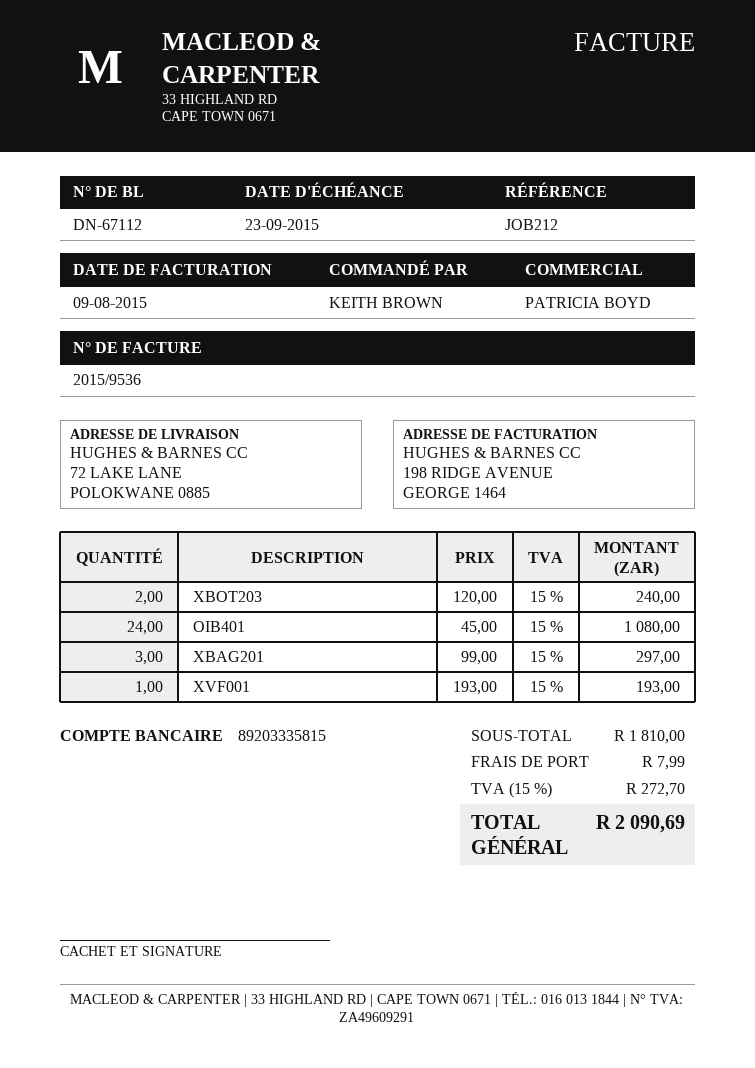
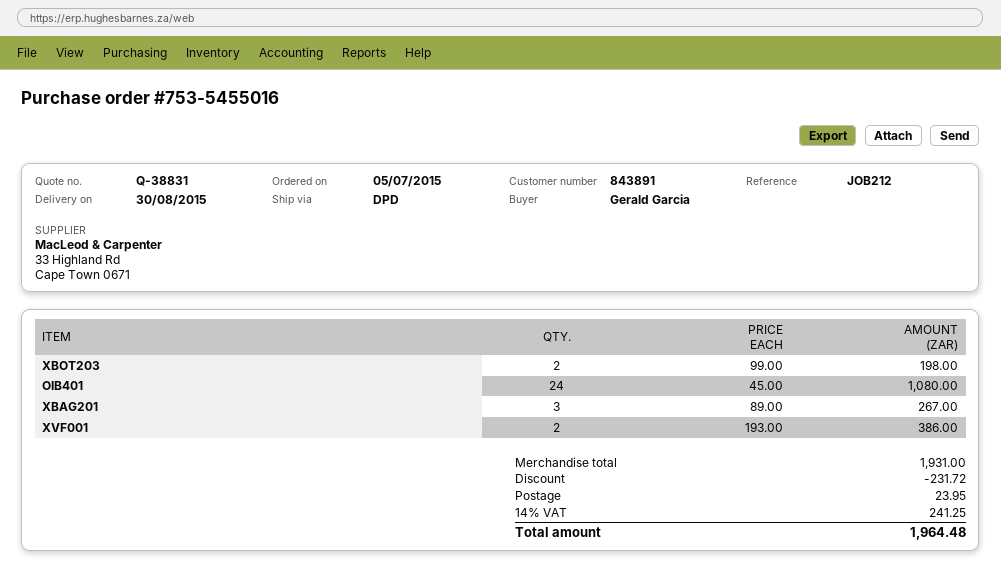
ordered by: KEITH BROWN -> Gerald Garcia
XBOT203: 2 x 120.00 = 240.00 -> 2 x 99.00 = 198.00
XBAG201: 3 x 99.00 = 297.00 -> 3 x 89.00 = 267.00
XVF001: 1 x 193.00 = 193.00 -> 2 x 193.00 = 386.00
subtotal: 1810.00 -> 1931.00
discount: none -> 231.72
shipping: 7.99 -> 23.95
tax: 15% = 272.70 -> 14% = 241.25
total: 2090.69 -> 1964.48

